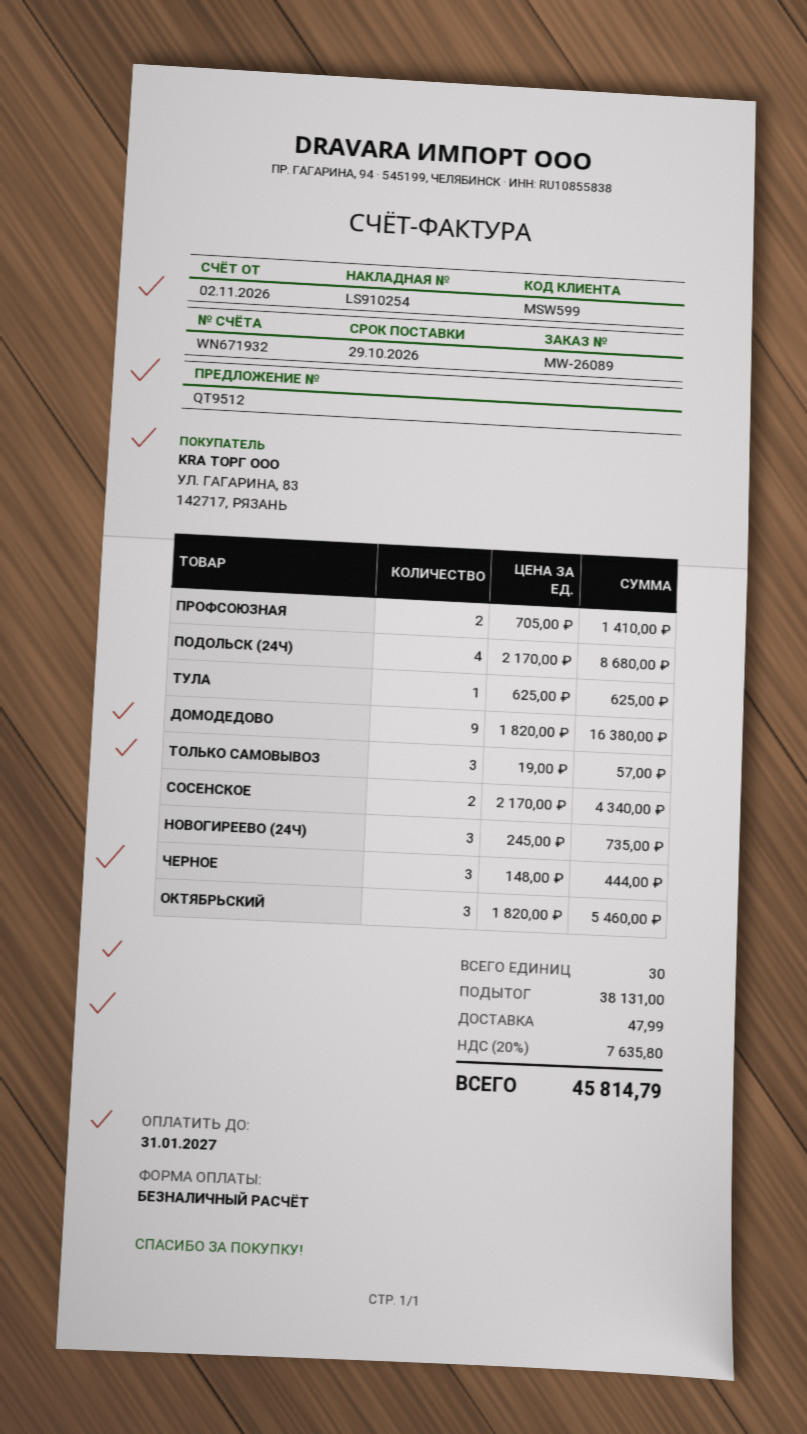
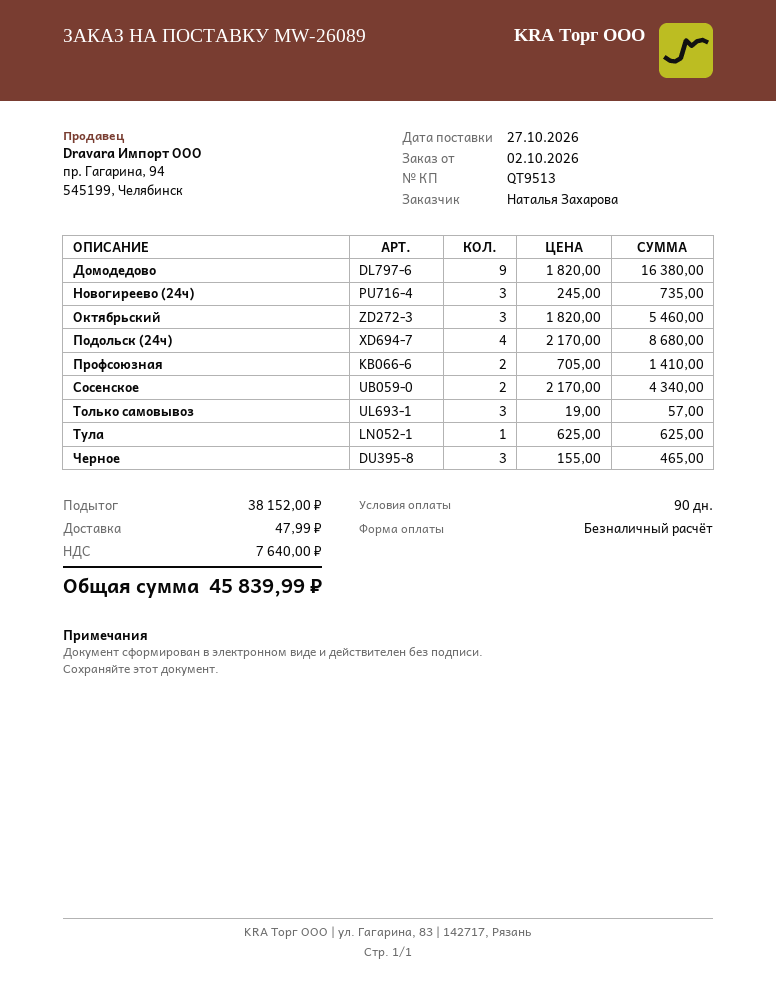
quote number: QT9512 -> QT9513
delivery date: 2026-10-29 -> 2026-10-27
ЧЕРНОЕ: 3 x 148.00 = 444.00 -> 3 x 155.00 = 465.00
subtotal: 38131.00 -> 38152.00
tax: 7635.80 -> 7640.00
total: 45814.79 -> 45839.99

